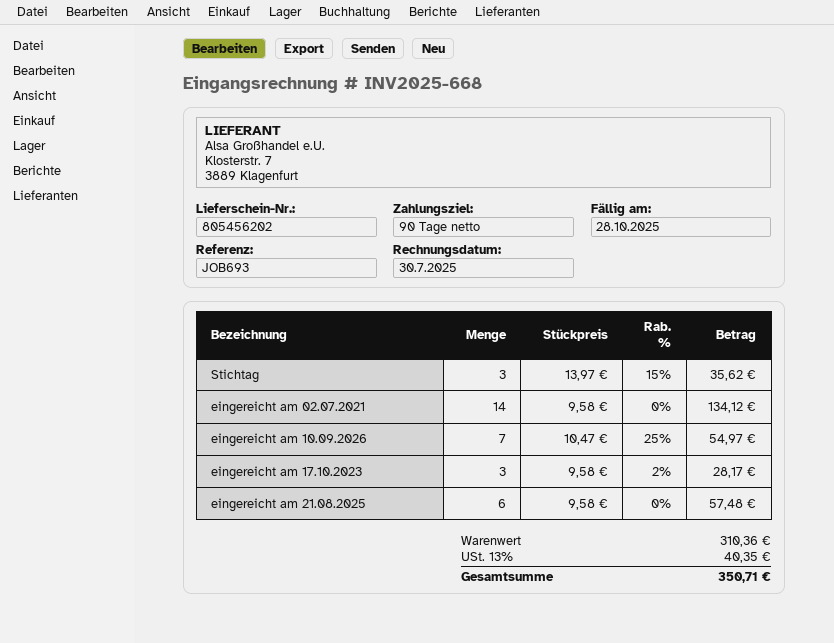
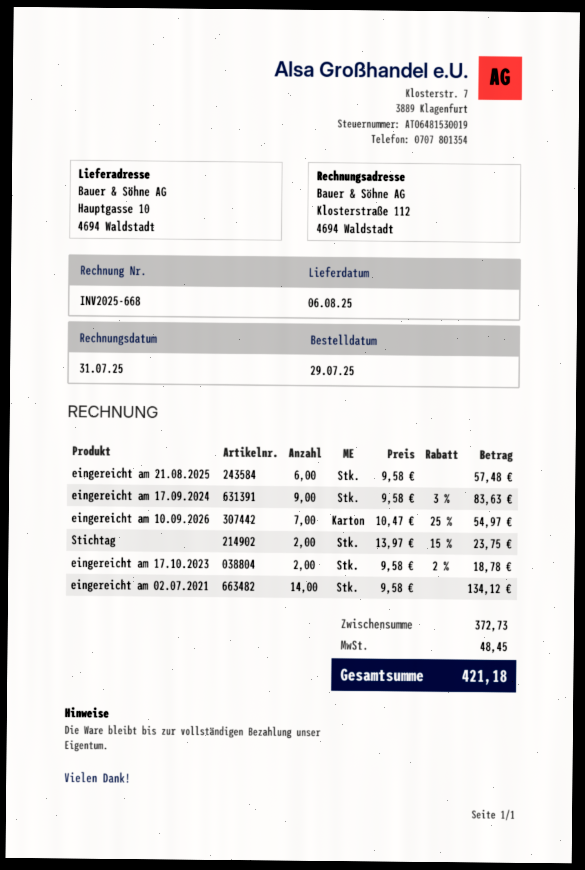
invoice date: 2025-07-30 -> 2025-07-31
Stichtag: 3 x 13.97 - 15% = 35.62 -> 2 x 13.97 - 15% = 23.75
eingereicht am 17.10.2023: 3 x 9.58 - 2% = 28.17 -> 2 x 9.58 - 2% = 18.78
eingereicht am 17.09.2024: none -> 9 x 9.58 - 3% = 83.63
subtotal: 310.36 -> 372.73
tax: 40.35 -> 48.45
total: 350.71 -> 421.18

